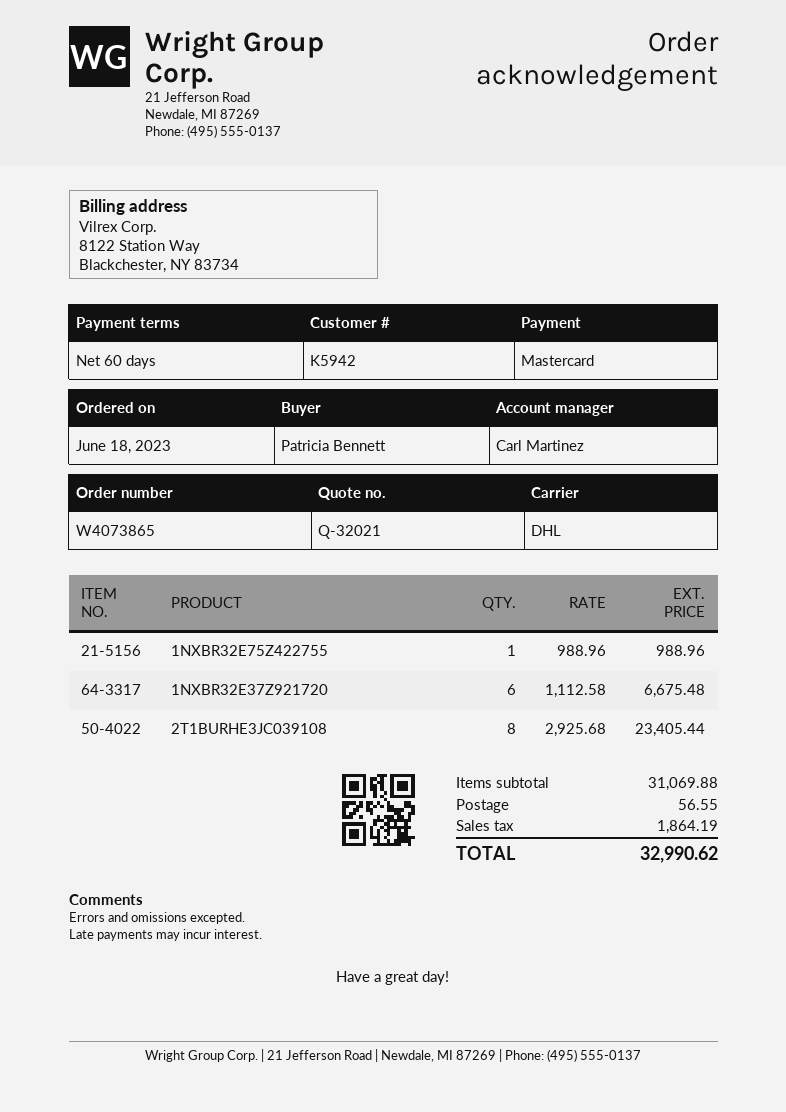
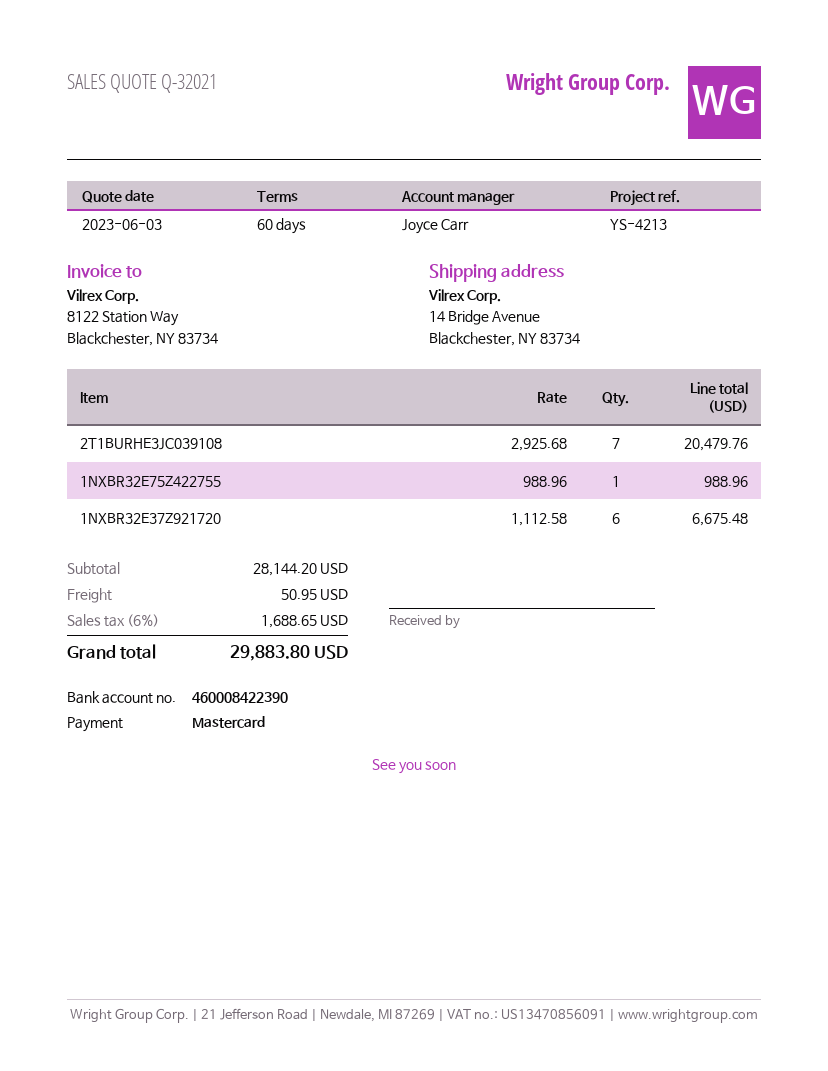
sales rep: Carl Martinez -> Joyce Carr
2T1BURHE3JC039108: 8 x 2925.68 = 23405.44 -> 7 x 2925.68 = 20479.76
subtotal: 31069.88 -> 28144.20
shipping: 56.55 -> 50.95
tax: 1864.19 -> 1688.65
total: 32990.62 -> 29883.80

